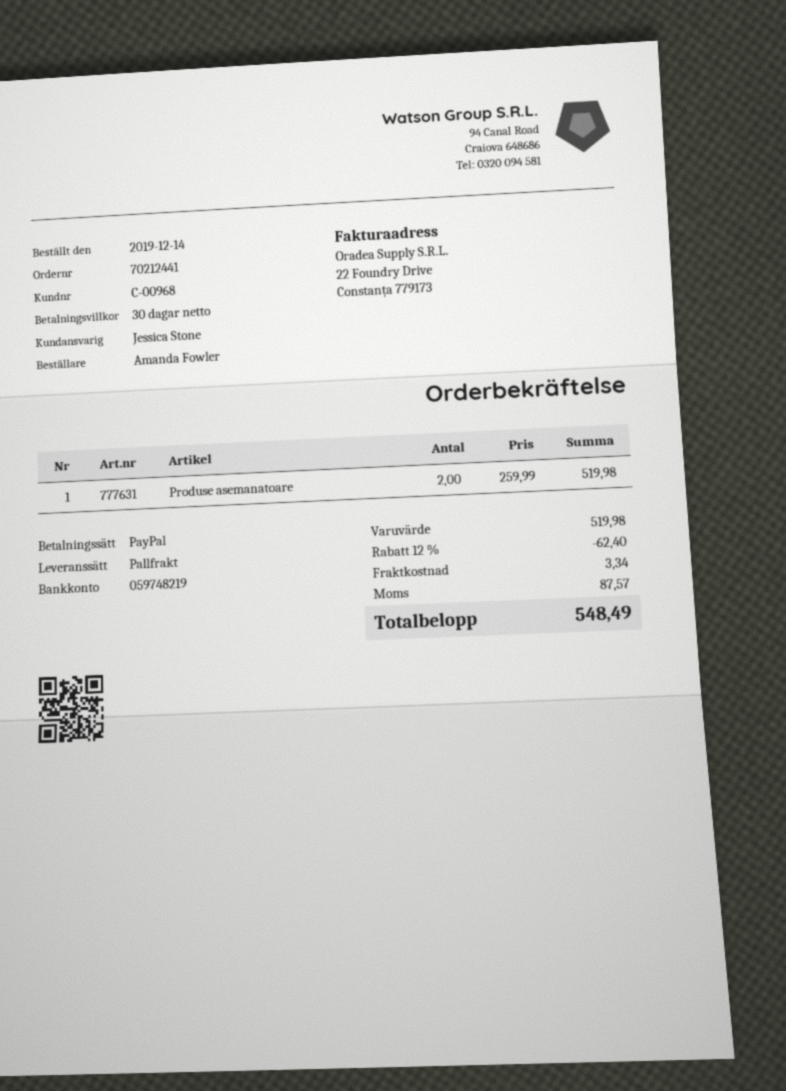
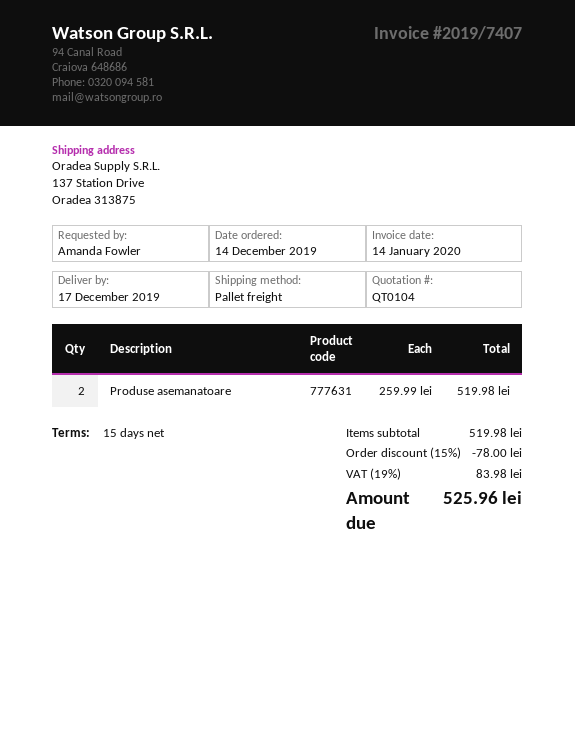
payment terms: 30 days -> 15 days
discount: 12% = 62.40 -> 15% = 78.00
shipping: 3.34 -> none
tax: 87.57 -> 83.98
total: 548.49 -> 525.96

